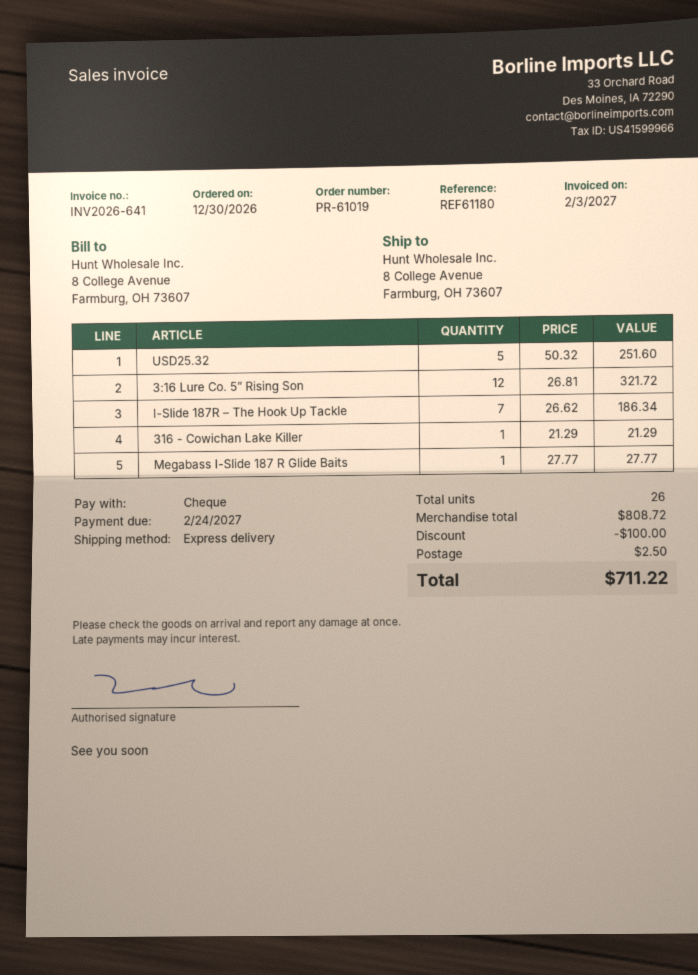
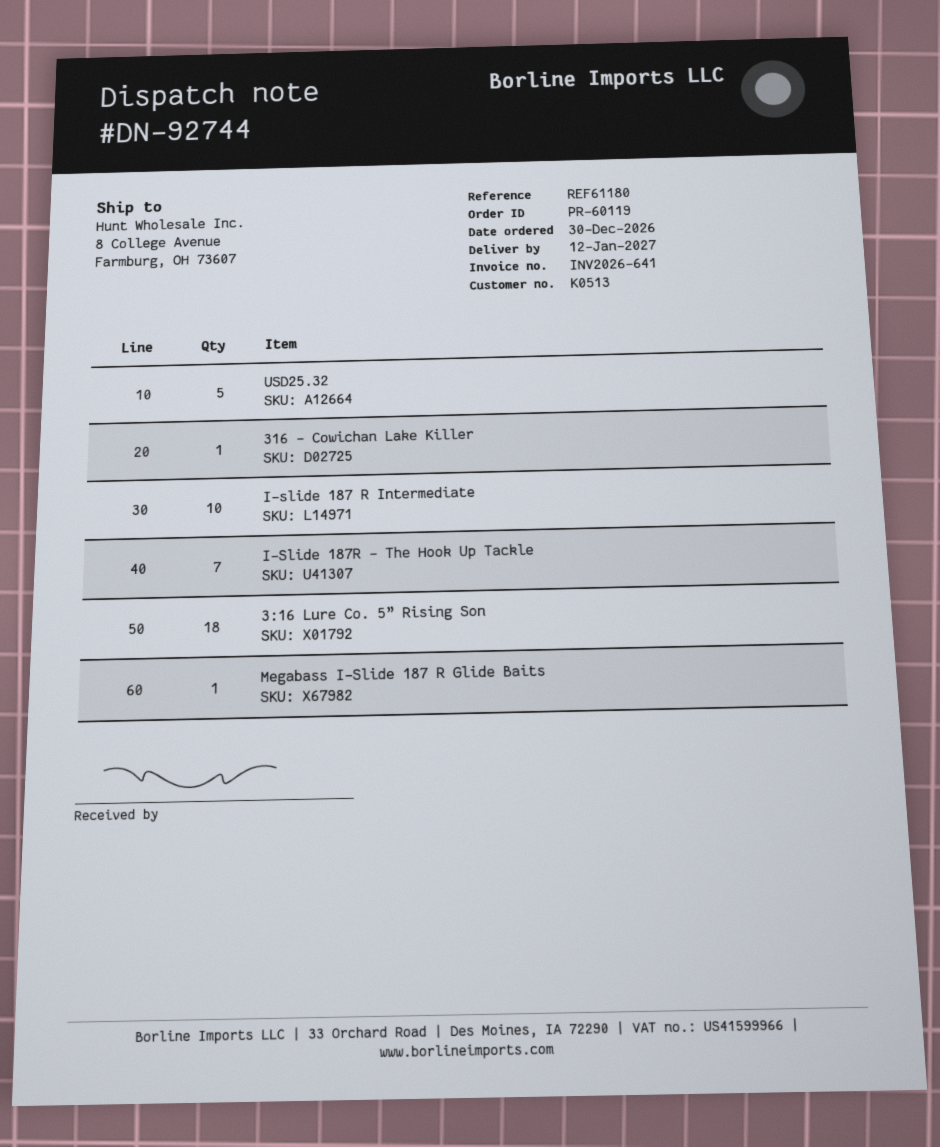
order number: PR-61019 -> PR-60119
3:16 Lure Co. 5” Rising Son: 12 -> 18
I-slide 187 R Intermediate: none -> 10

